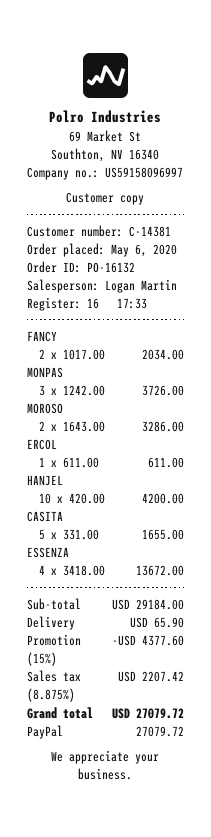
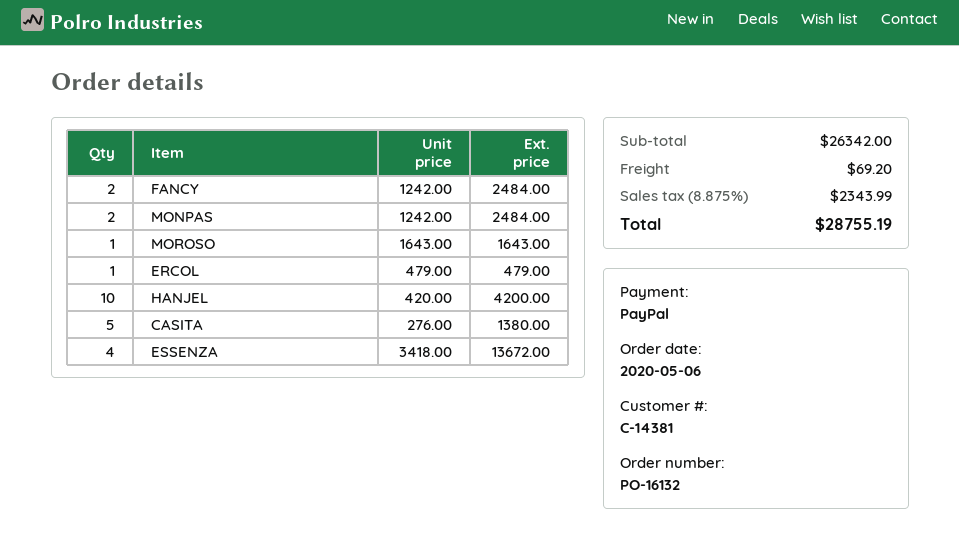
FANCY: 2 x 1017.00 = 2034.00 -> 2 x 1242.00 = 2484.00
MONPAS: 3 x 1242.00 = 3726.00 -> 2 x 1242.00 = 2484.00
MOROSO: 2 x 1643.00 = 3286.00 -> 1 x 1643.00 = 1643.00
ERCOL: 1 x 611.00 = 611.00 -> 1 x 479.00 = 479.00
CASITA: 5 x 331.00 = 1655.00 -> 5 x 276.00 = 1380.00
subtotal: 29184.00 -> 26342.00
discount: 15% = 4377.60 -> none
shipping: 65.90 -> 69.20
tax: 8.875% = 2207.42 -> 8.875% = 2343.99
total: 27079.72 -> 28755.19

